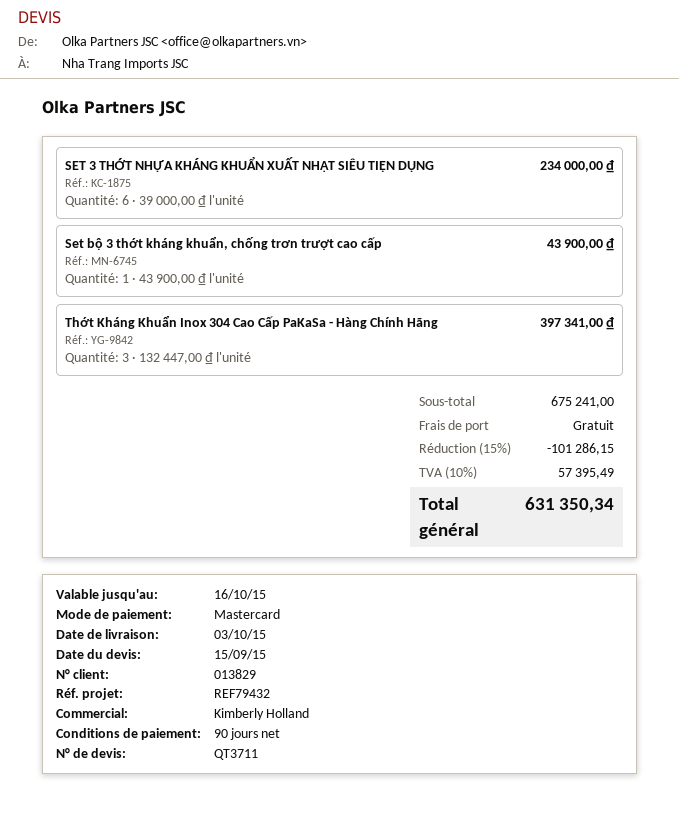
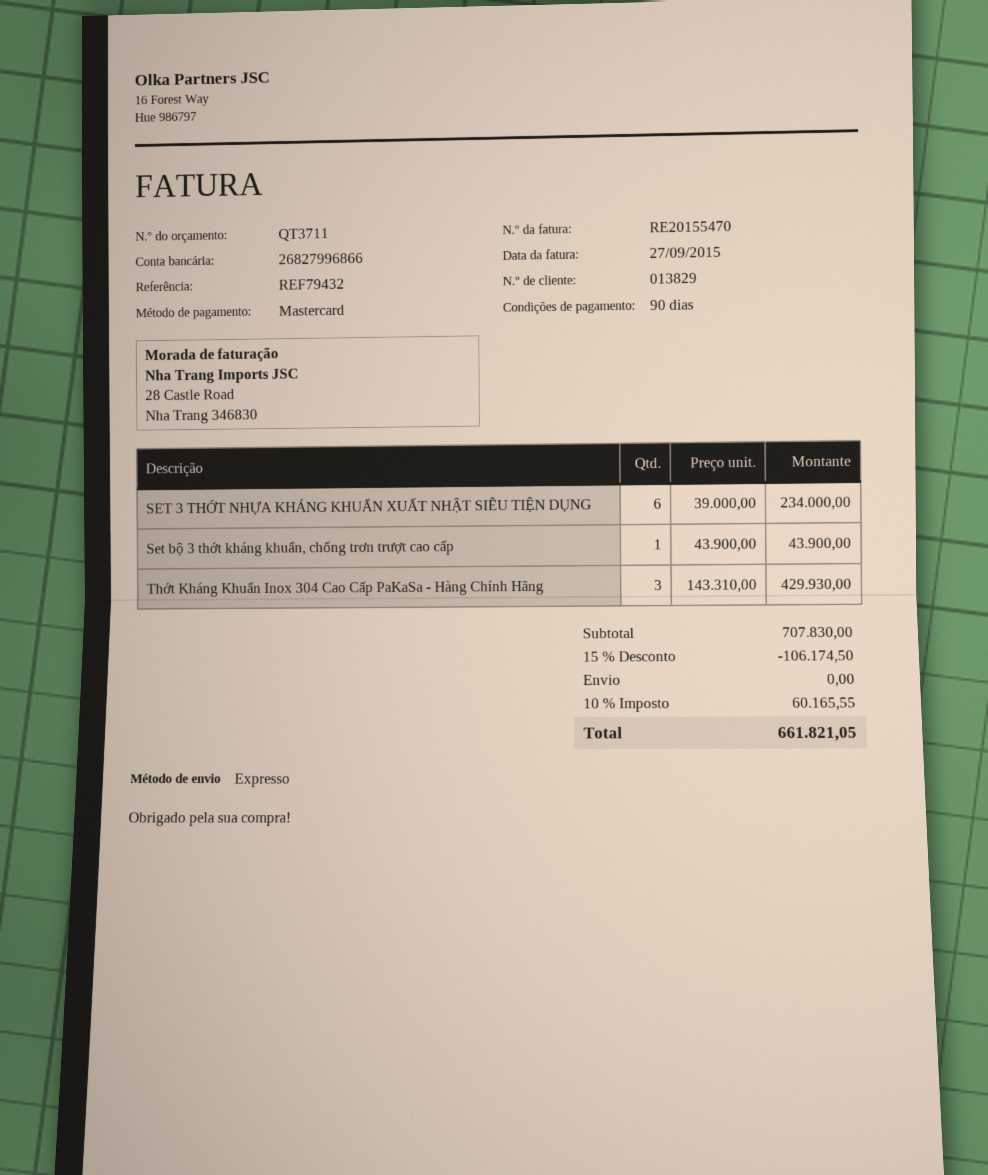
Thớt Kháng Khuẩn Inox 304 Cao Cấp PaKaSa - Hàng Chính Hãng: 3 x 132447.00 = 397341.00 -> 3 x 143310.00 = 429930.00
subtotal: 675241.00 -> 707830.00
discount: 15% = 101286.15 -> 15% = 106174.50
tax: 10% = 57395.49 -> 10% = 60165.55
total: 631350.34 -> 661821.05

